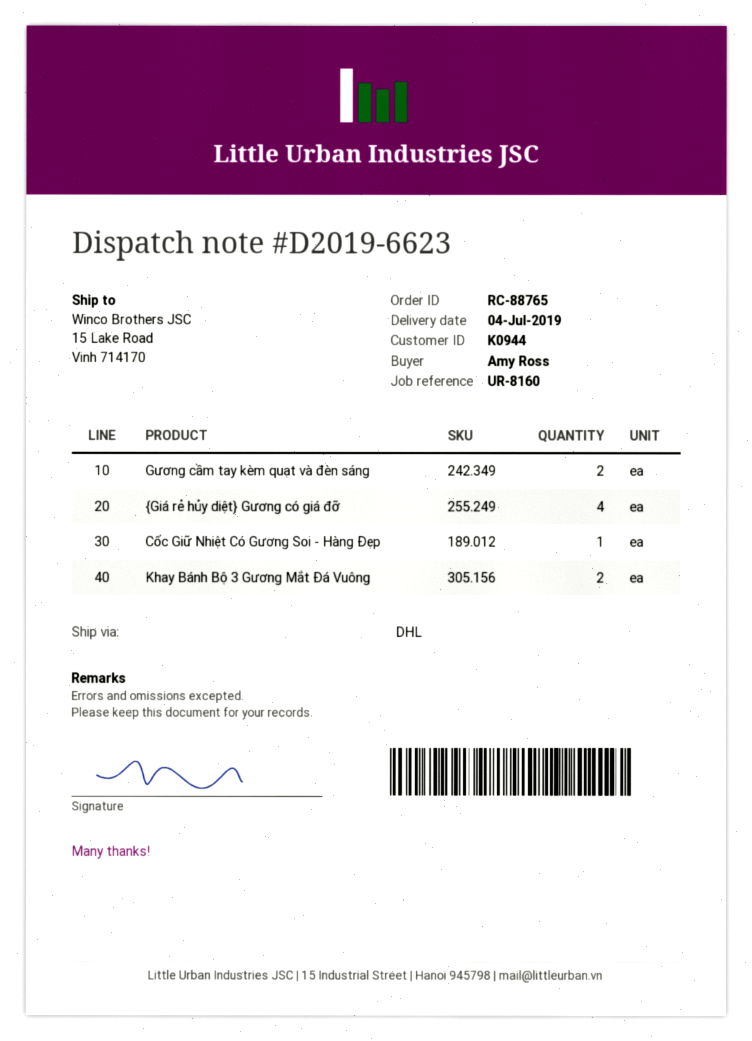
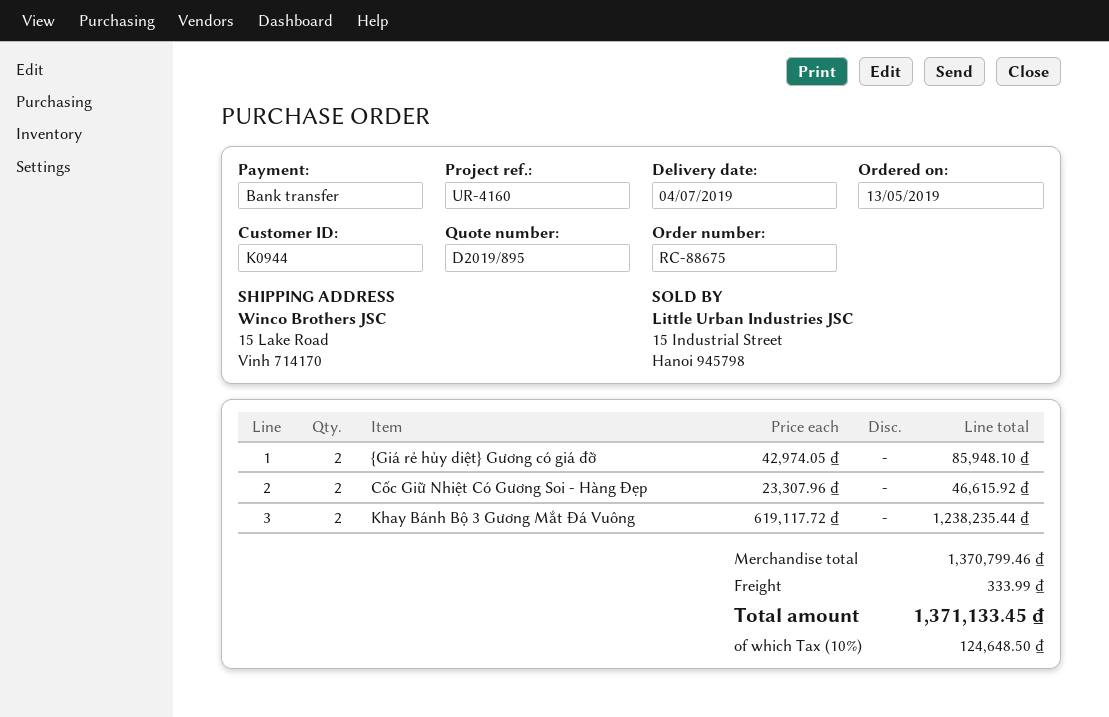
order number: RC-88765 -> RC-88675
reference: UR-8160 -> UR-4160
Gương cầm tay kèm quạt và đèn sáng: 2 -> none
{Giá rẻ hủy diệt} Gương có giá đỡ: 4 -> 2
Cốc Giữ Nhiệt Có Gương Soi - Hàng Đẹp: 1 -> 2

